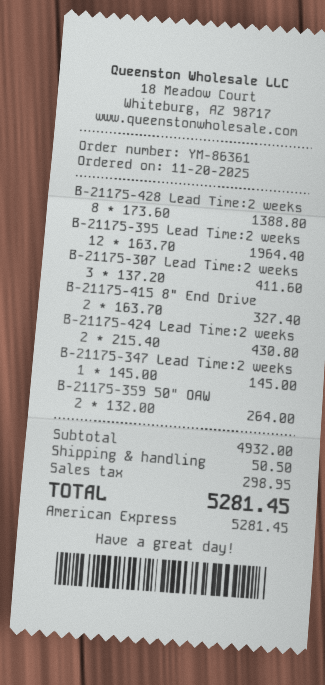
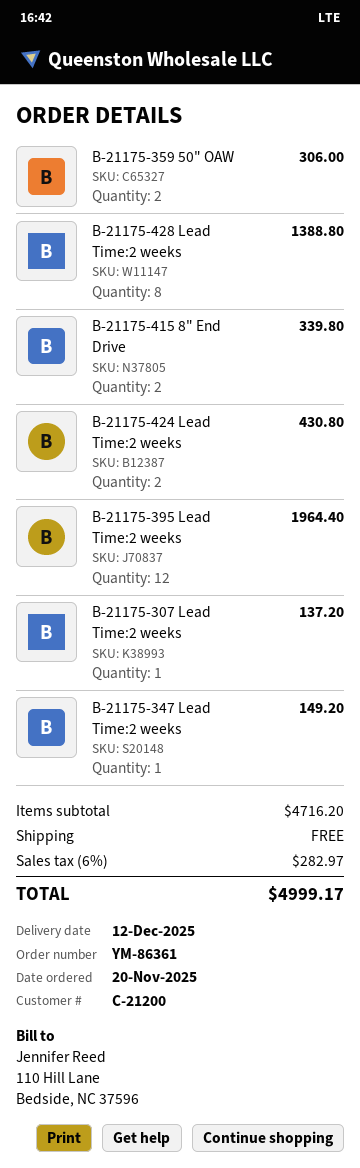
B-21175-307 Lead Time:2 weeks: 3 for 411.60 -> 1 for 137.20
B-21175-415 8" End Drive: 2 for 327.40 -> 2 for 339.80
B-21175-347 Lead Time:2 weeks: 1 for 145.00 -> 1 for 149.20
B-21175-359 50" OAW: 2 for 264.00 -> 2 for 306.00
subtotal: 4932.00 -> 4716.20
shipping: 50.50 -> 0.00
tax: 298.95 -> 282.97
total: 5281.45 -> 4999.17

